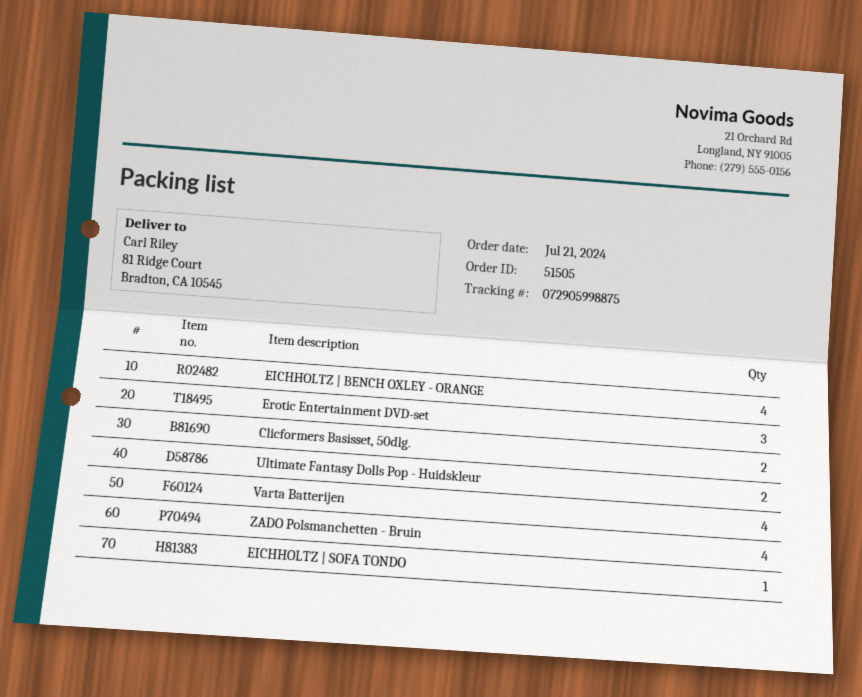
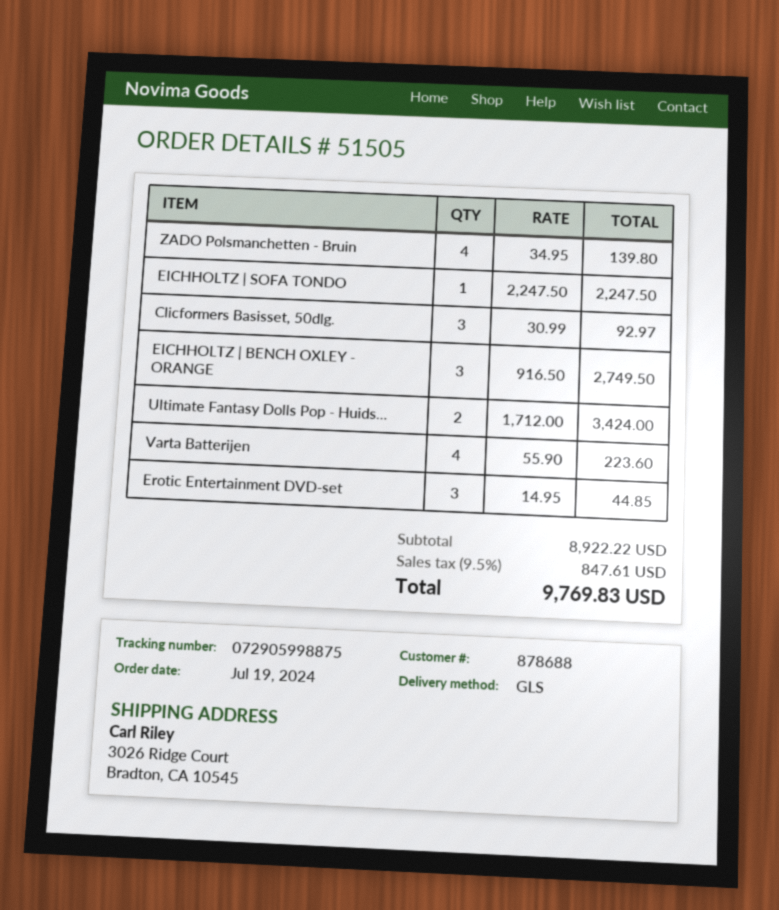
order date: 2024-07-21 -> 2024-07-19
ship to: 81 Ridge Court, Bradton, CA 10545 -> 3026 Ridge Court, Bradton, CA 10545
EICHHOLTZ | BENCH OXLEY - ORANGE: 4 -> 3
Clicformers Basisset, 50dlg.: 2 -> 3

